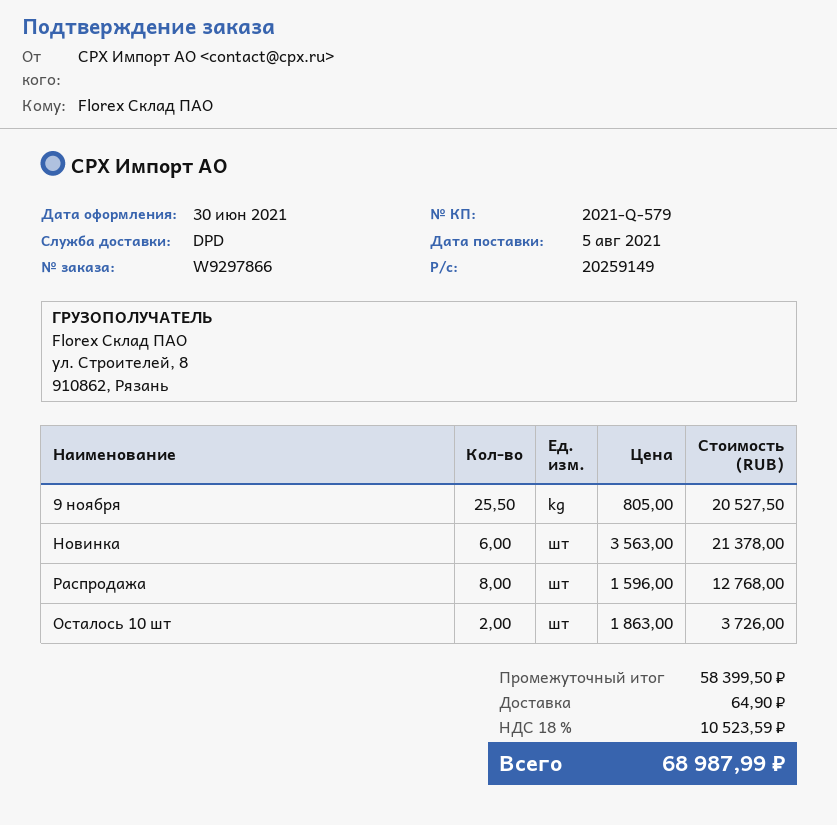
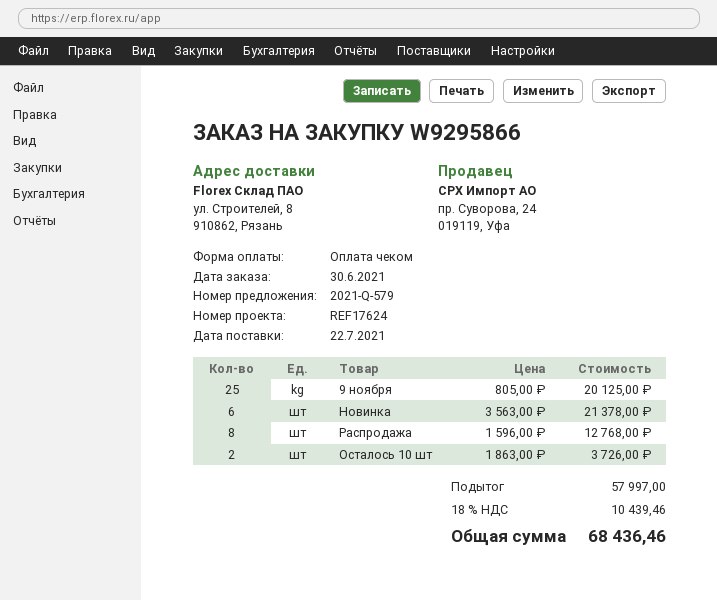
order number: W9297866 -> W9295866
delivery date: 2021-08-05 -> 2021-07-22
9 ноября: 25.5 x 805.00 = 20527.50 -> 25 x 805.00 = 20125.00
subtotal: 58399.50 -> 57997.00
shipping: 64.90 -> none
tax: 18% = 10523.59 -> 18% = 10439.46
total: 68987.99 -> 68436.46

